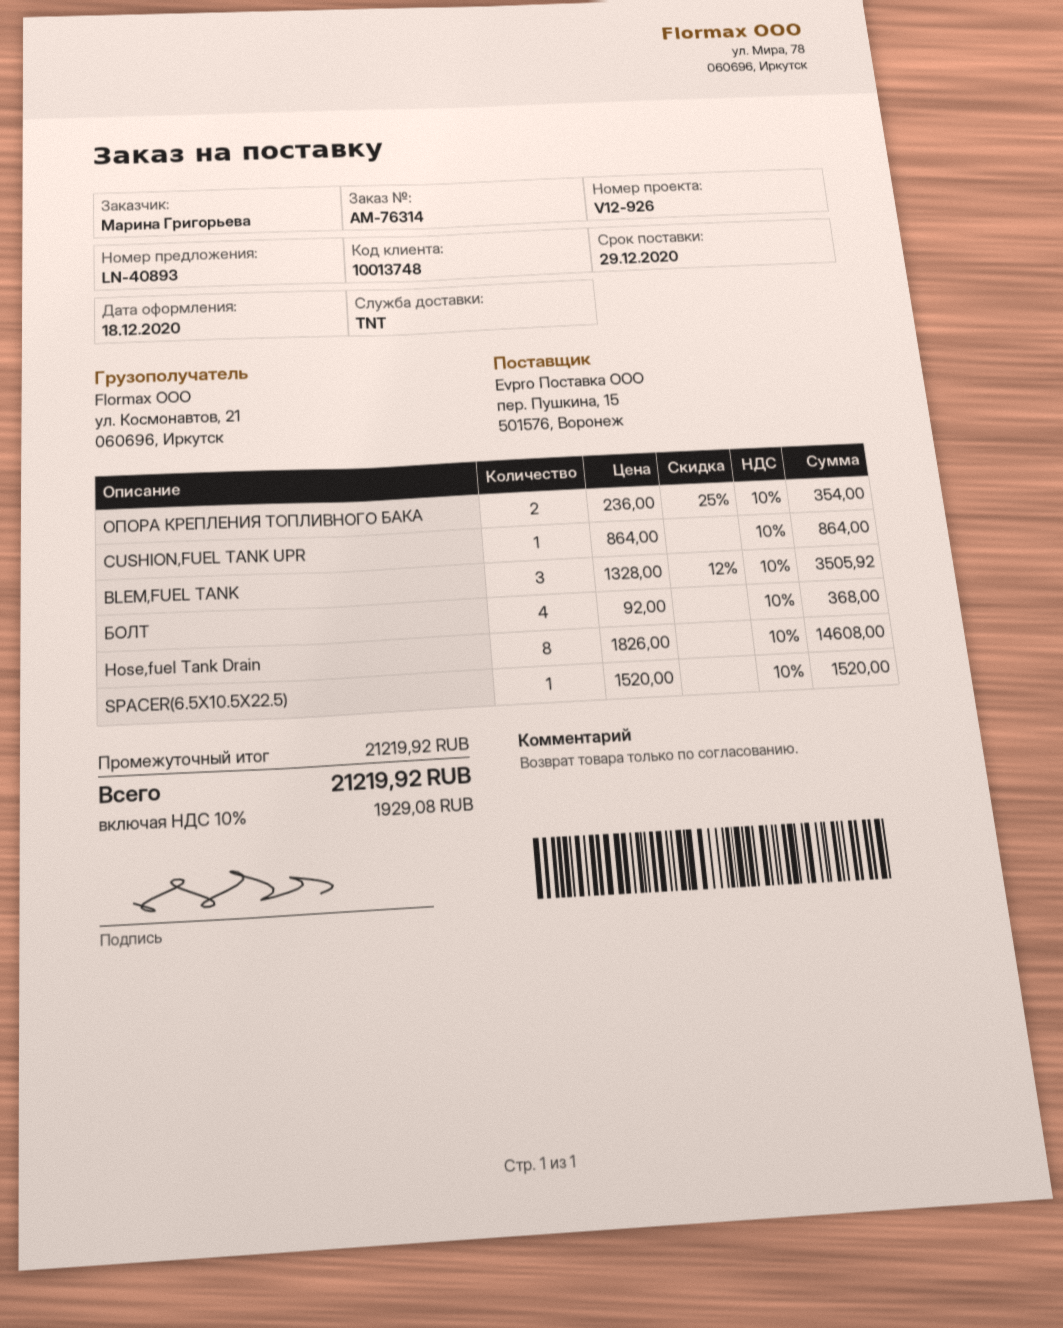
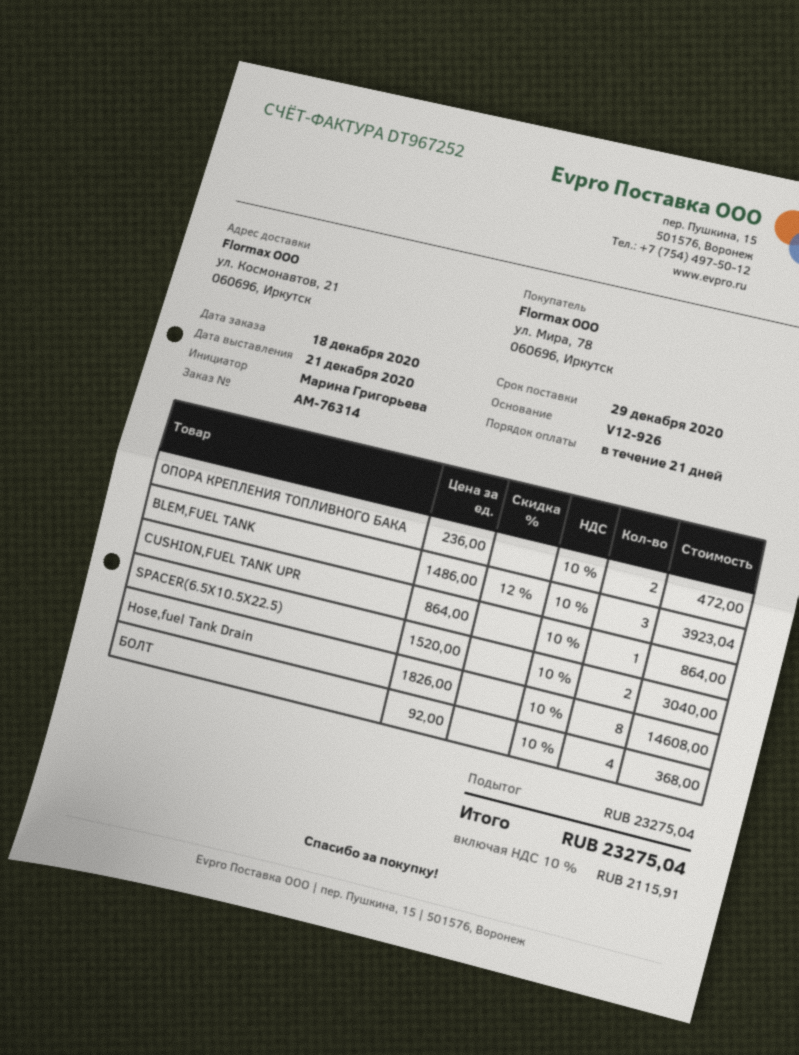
ОПОРА КРЕПЛЕНИЯ ТОПЛИВНОГО БАКА: 2 x 236.00 - 25% = 354.00 -> 2 x 236.00 = 472.00
BLEM,FUEL TANK: 3 x 1328.00 - 12% = 3505.92 -> 3 x 1486.00 - 12% = 3923.04
SPACER(6.5X10.5X22.5): 1 x 1520.00 = 1520.00 -> 2 x 1520.00 = 3040.00
subtotal: 21219.92 -> 23275.04
tax: 10% = 1929.08 -> 10% = 2115.91
total: 21219.92 -> 23275.04

